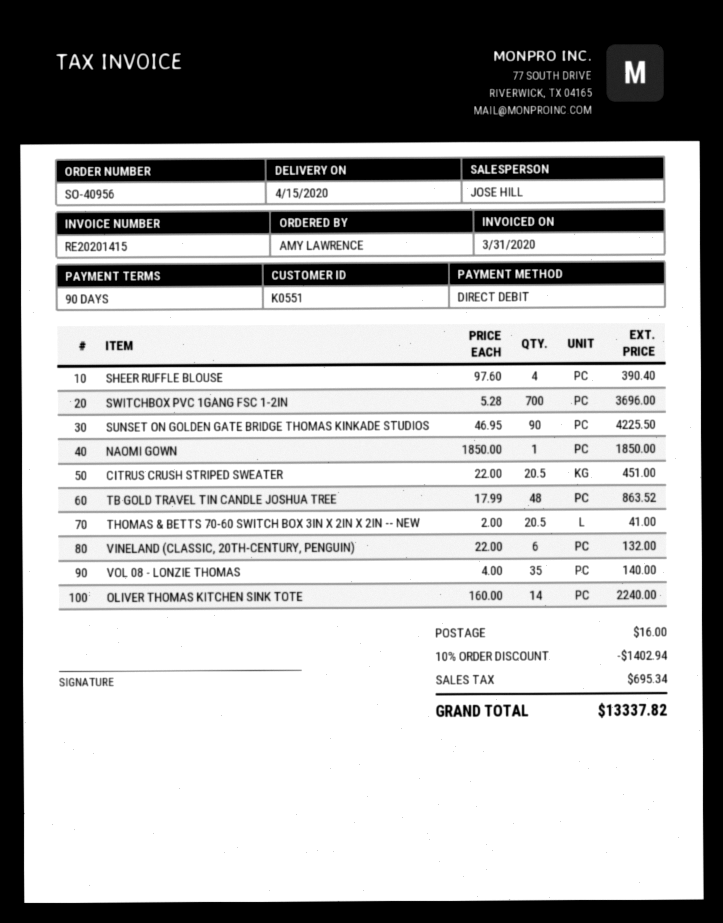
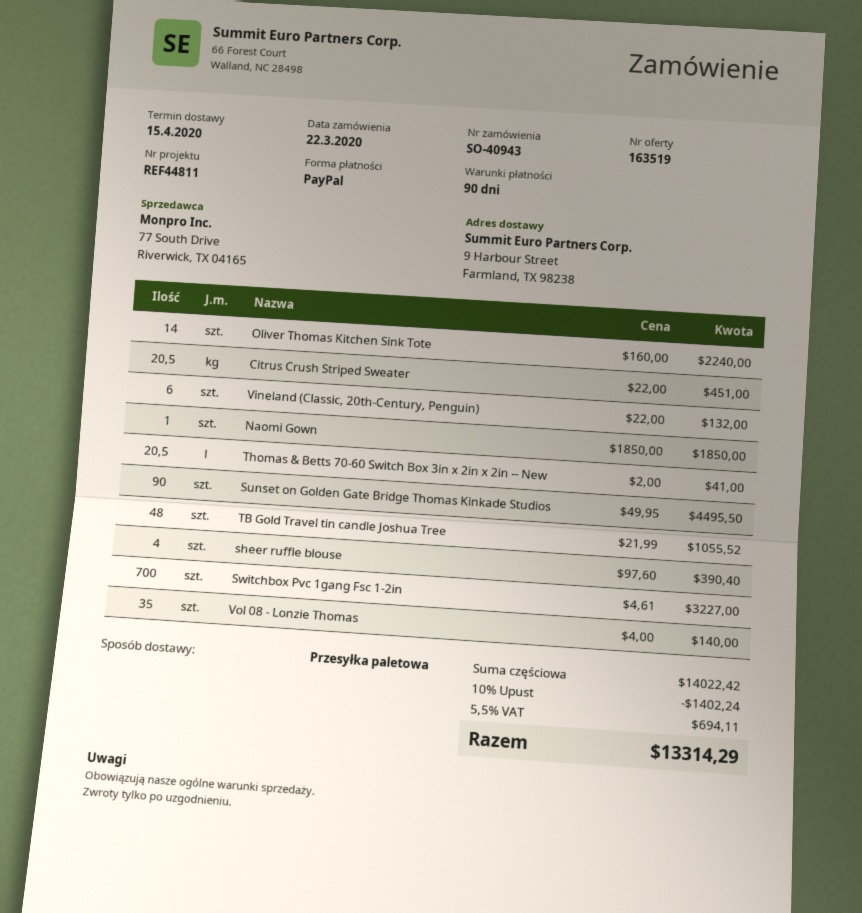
order number: SO-40956 -> SO-40943
payment method: direct debit -> PayPal
SWITCHBOX PVC 1GANG FSC 1-2IN: 700 x 5.28 = 3696.00 -> 700 x 4.61 = 3227.00
SUNSET ON GOLDEN GATE BRIDGE THOMAS KINKADE STUDIOS: 90 x 46.95 = 4225.50 -> 90 x 49.95 = 4495.50
TB GOLD TRAVEL TIN CANDLE JOSHUA TREE: 48 x 17.99 = 863.52 -> 48 x 21.99 = 1055.52
discount: 10% = 1402.94 -> 10% = 1402.24
shipping: 16.00 -> none
tax: 695.34 -> 694.11
total: 13337.82 -> 13314.29

